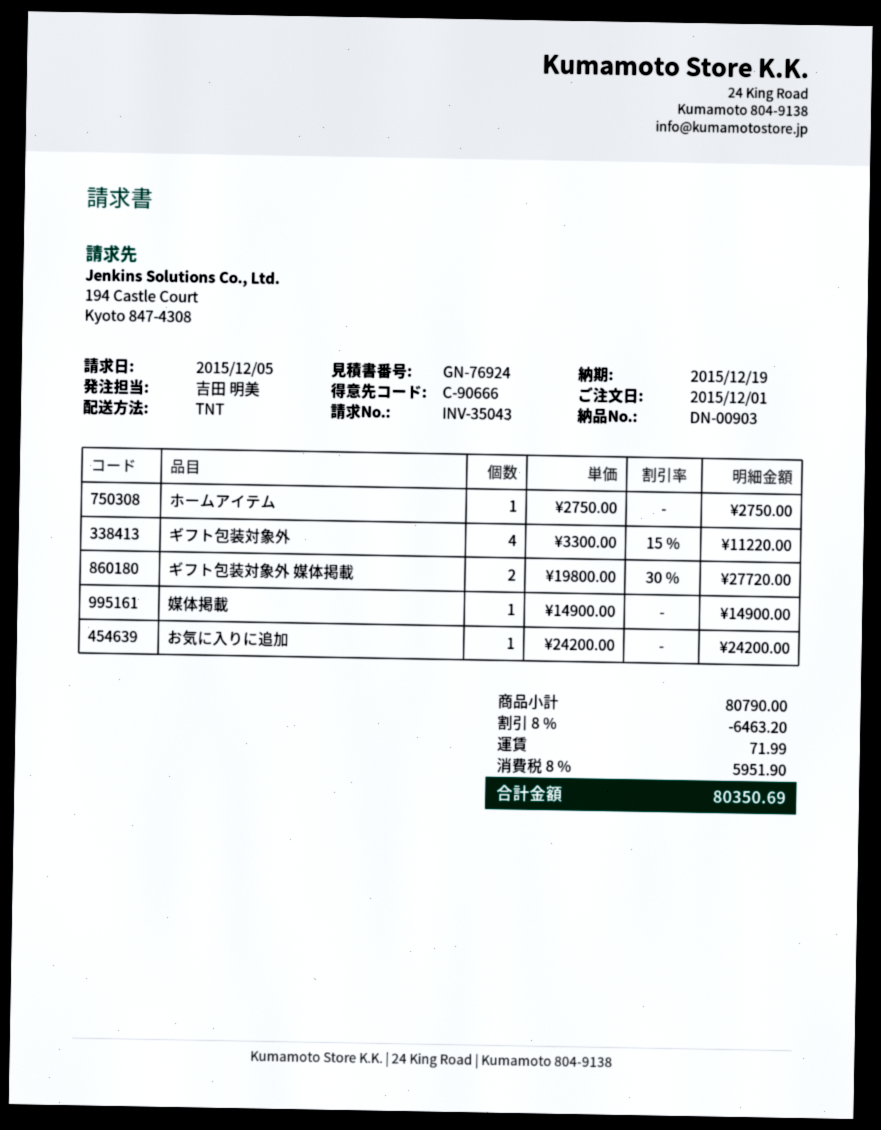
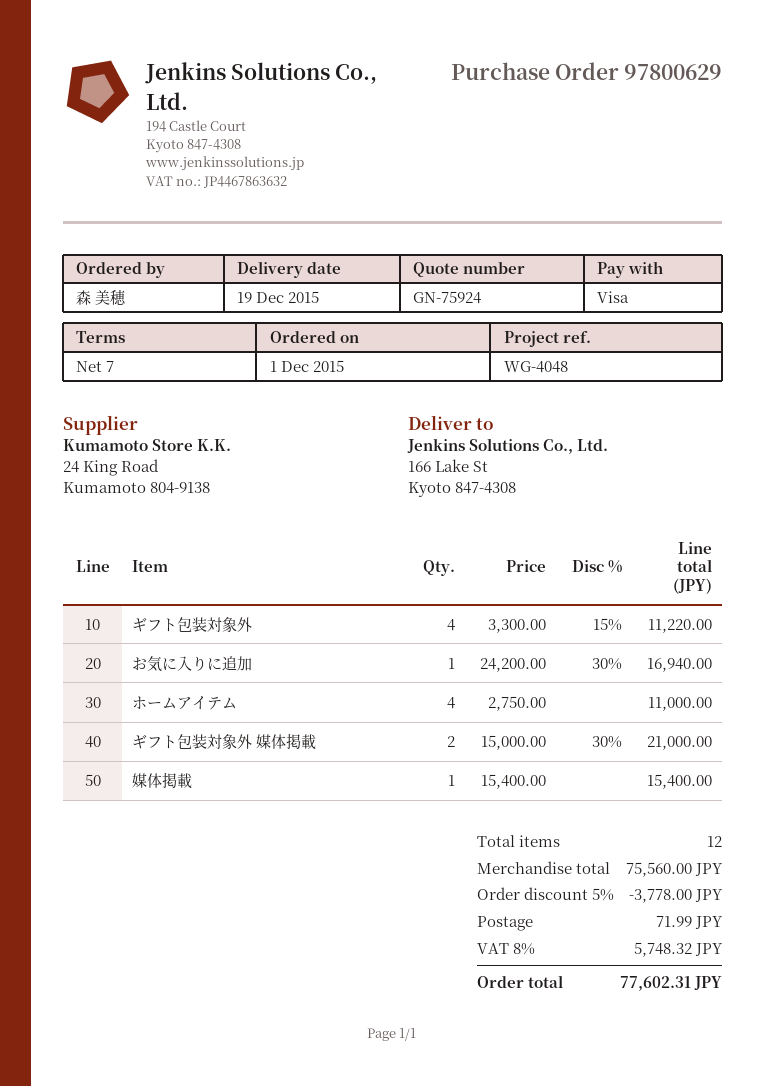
quote number: GN-76924 -> GN-75924
ordered by: 吉田 明美 -> 森 美穂
ホームアイテム: 1 x 2750.00 = 2750.00 -> 4 x 2750.00 = 11000.00
ギフト包装対象外 媒体掲載: 2 x 19800.00 - 30% = 27720.00 -> 2 x 15000.00 - 30% = 21000.00
媒体掲載: 1 x 14900.00 = 14900.00 -> 1 x 15400.00 = 15400.00
お気に入りに追加: 1 x 24200.00 = 24200.00 -> 1 x 24200.00 - 30% = 16940.00
subtotal: 80790.00 -> 75560.00
discount: 8% = 6463.20 -> 5% = 3778.00
tax: 8% = 5951.90 -> 8% = 5748.32
total: 80350.69 -> 77602.31

